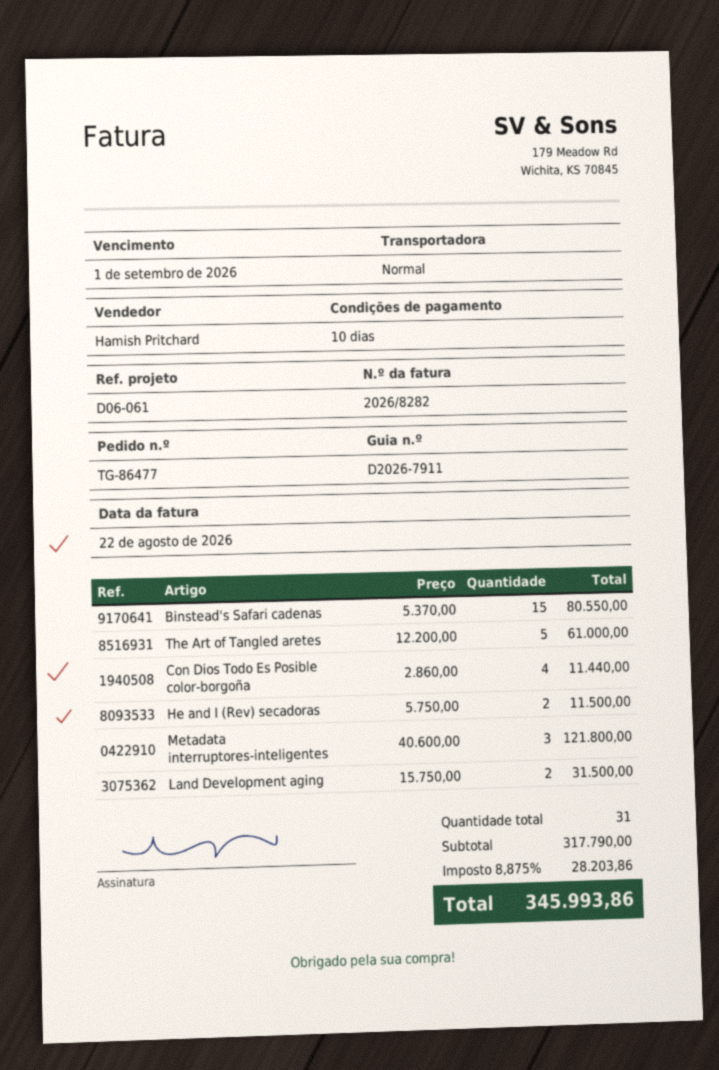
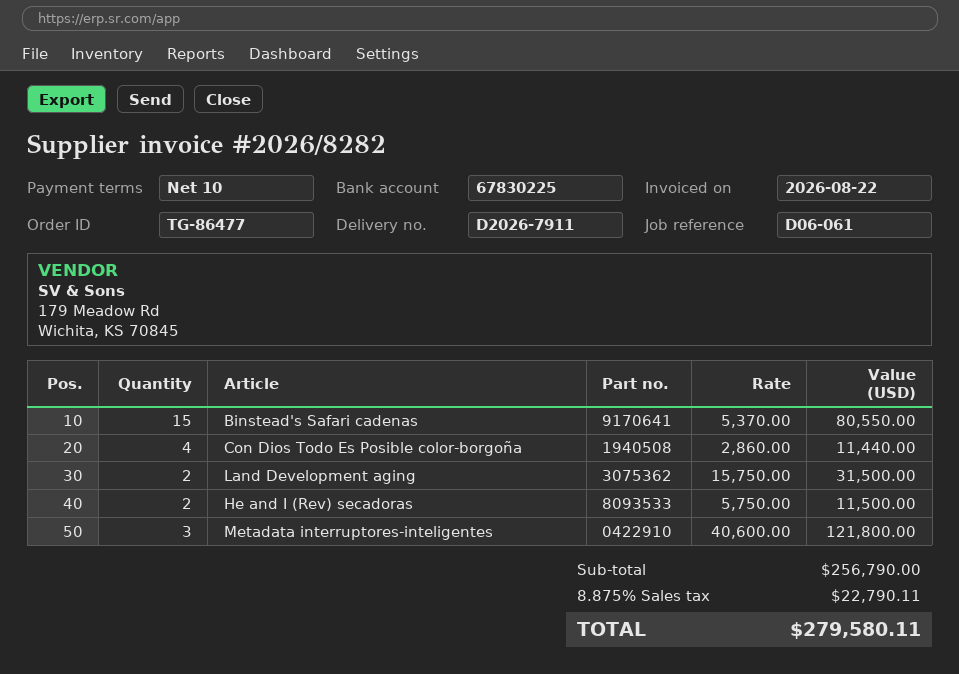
The Art of Tangled aretes: 5 x 12200.00 = 61000.00 -> none
subtotal: 317790.00 -> 256790.00
tax: 8.875% = 28203.86 -> 8.875% = 22790.11
total: 345993.86 -> 279580.11

